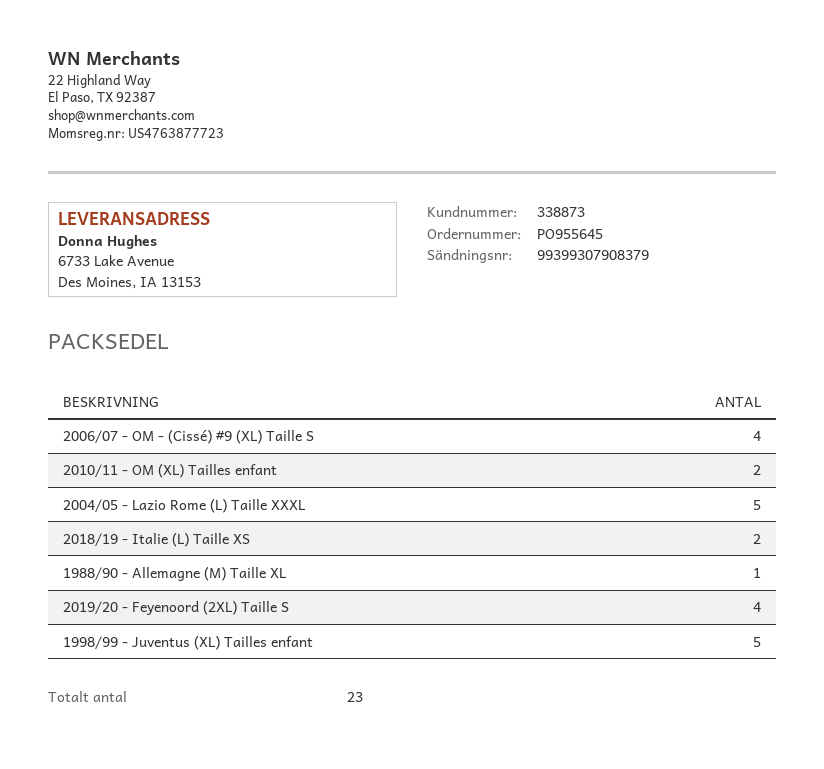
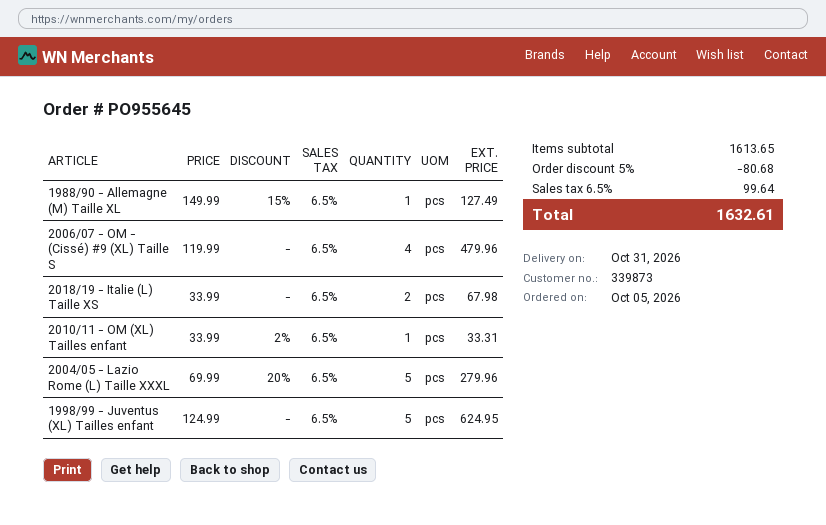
customer number: 338873 -> 339873
2010/11 - OM (XL) Tailles enfant: 2 -> 1
2019/20 - Feyenoord (2XL) Taille S: 4 -> none

